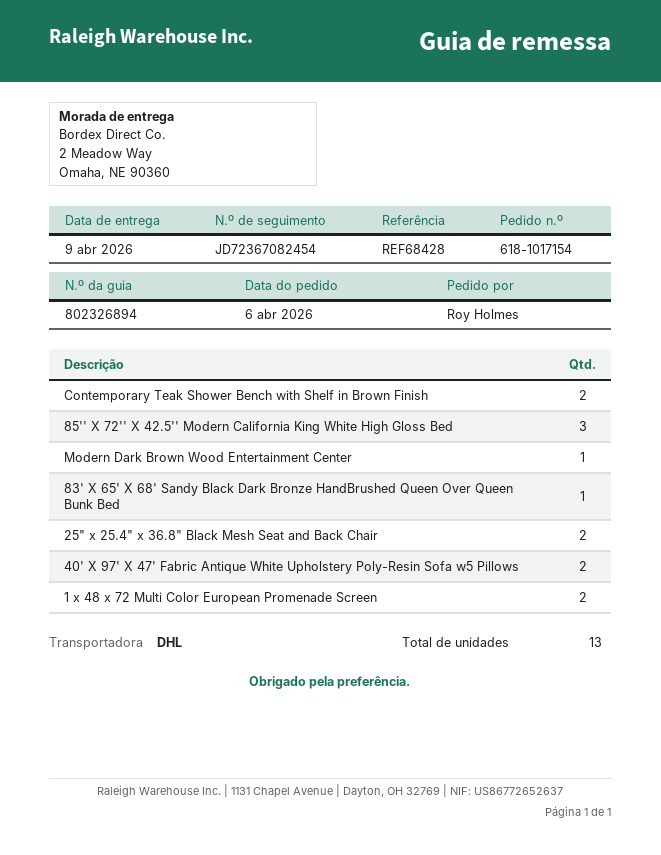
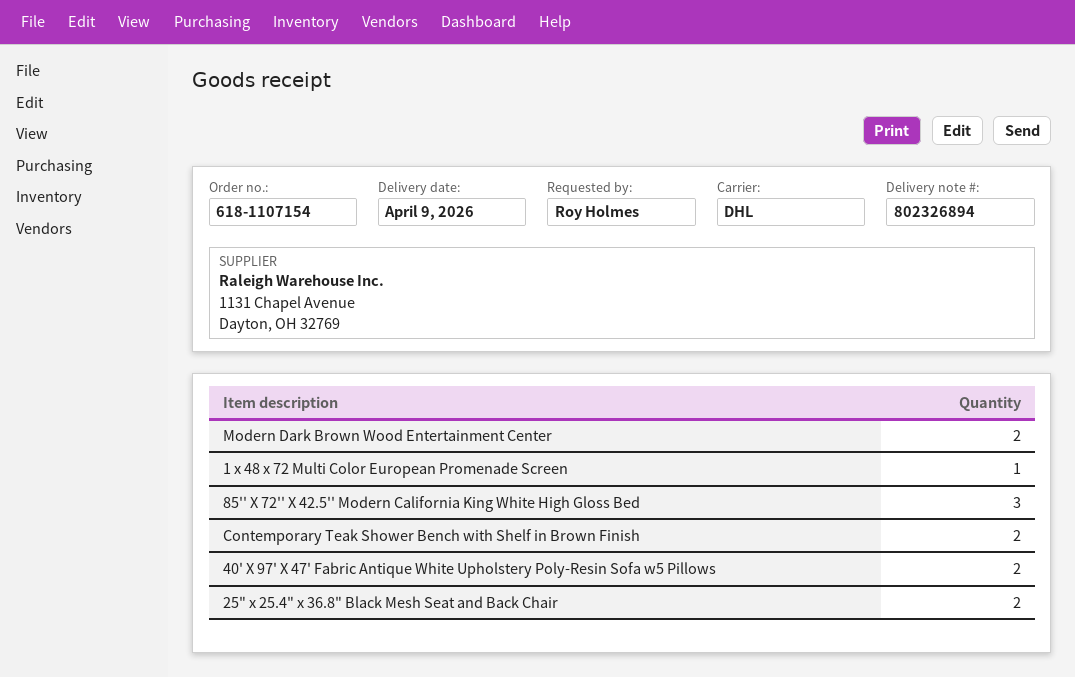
order number: 618-1017154 -> 618-1107154
Modern Dark Brown Wood Entertainment Center: 1 -> 2
83' X 65' X 68' Sandy Black Dark Bronze HandBrushed Queen Over Queen Bunk Bed: 1 -> none
1 x 48 x 72 Multi Color European Promenade Screen: 2 -> 1

